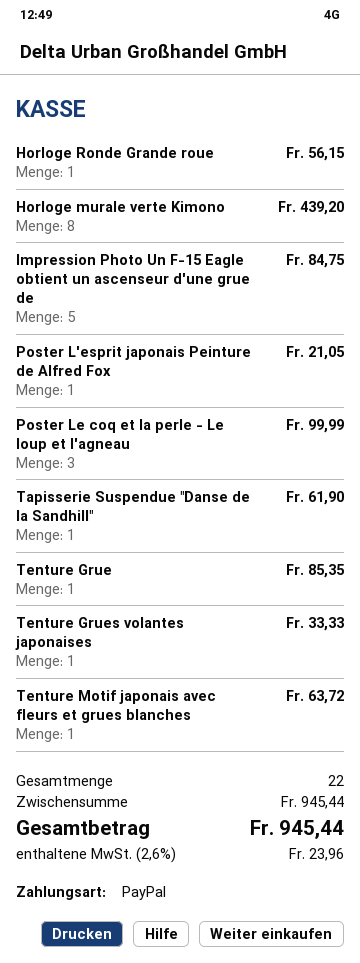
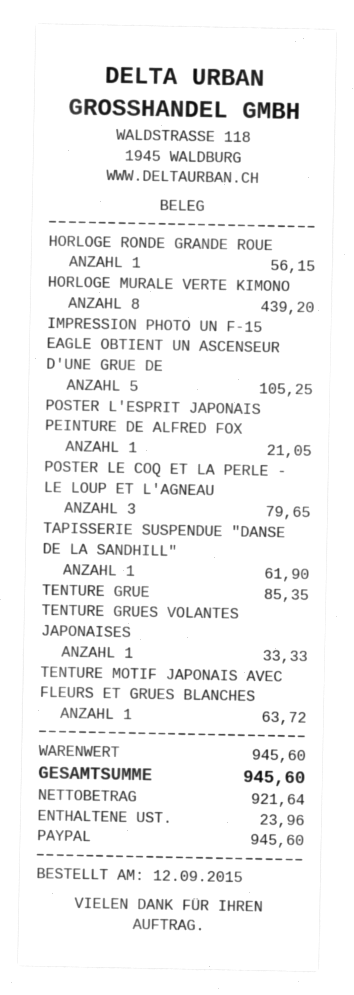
Impression Photo Un F-15 Eagle obtient un ascenseur d'une grue de: 5 for 84.75 -> 5 for 105.25
Poster Le coq et la perle - Le loup et l'agneau: 3 for 99.99 -> 3 for 79.65
subtotal: 945.44 -> 945.60
total: 945.44 -> 945.60

